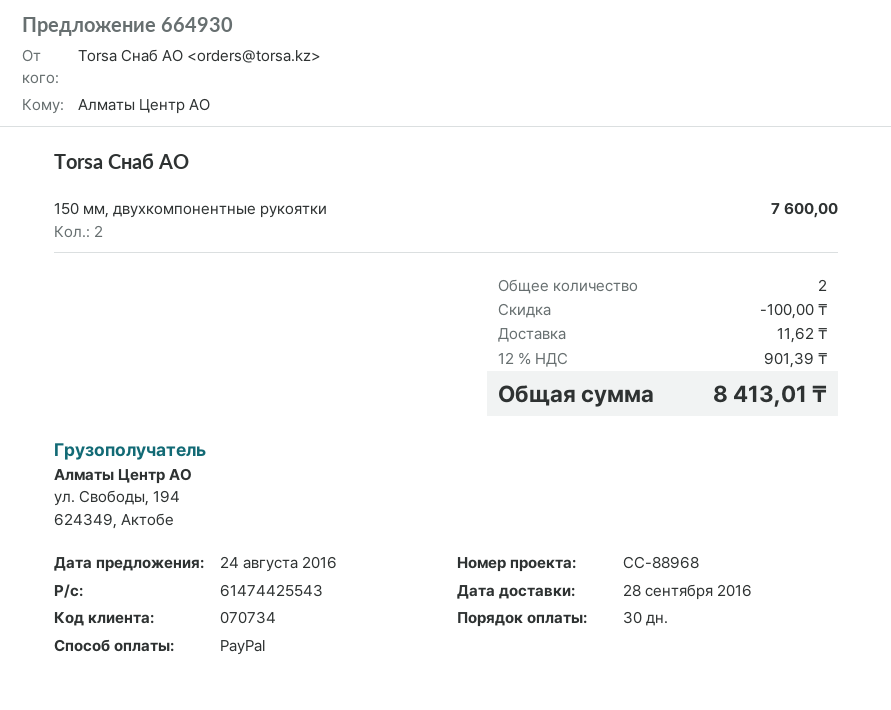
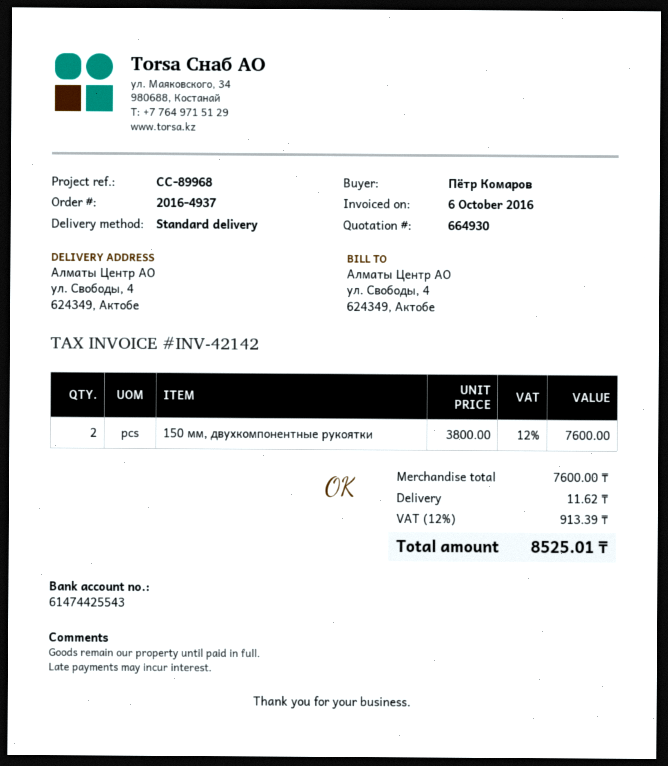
reference: CC-88968 -> CC-89968
ship to: ул. Свободы, 194, 624349, Актобе -> ул. Свободы, 4, 624349, Актобе
discount: 100.00 -> none
tax: 12% = 901.39 -> 12% = 913.39
total: 8413.01 -> 8525.01

